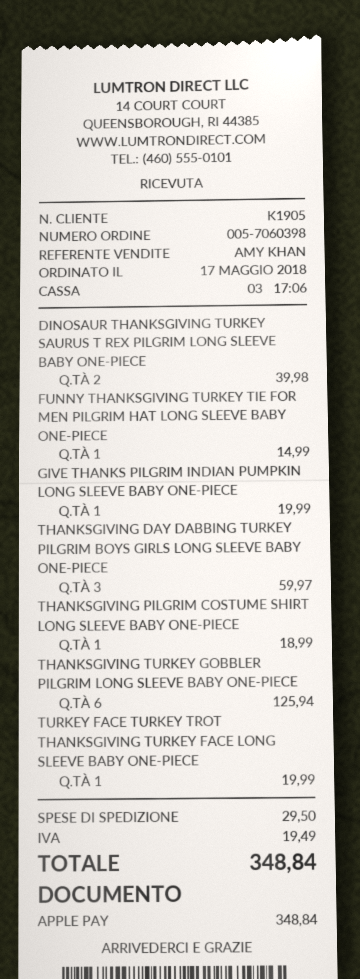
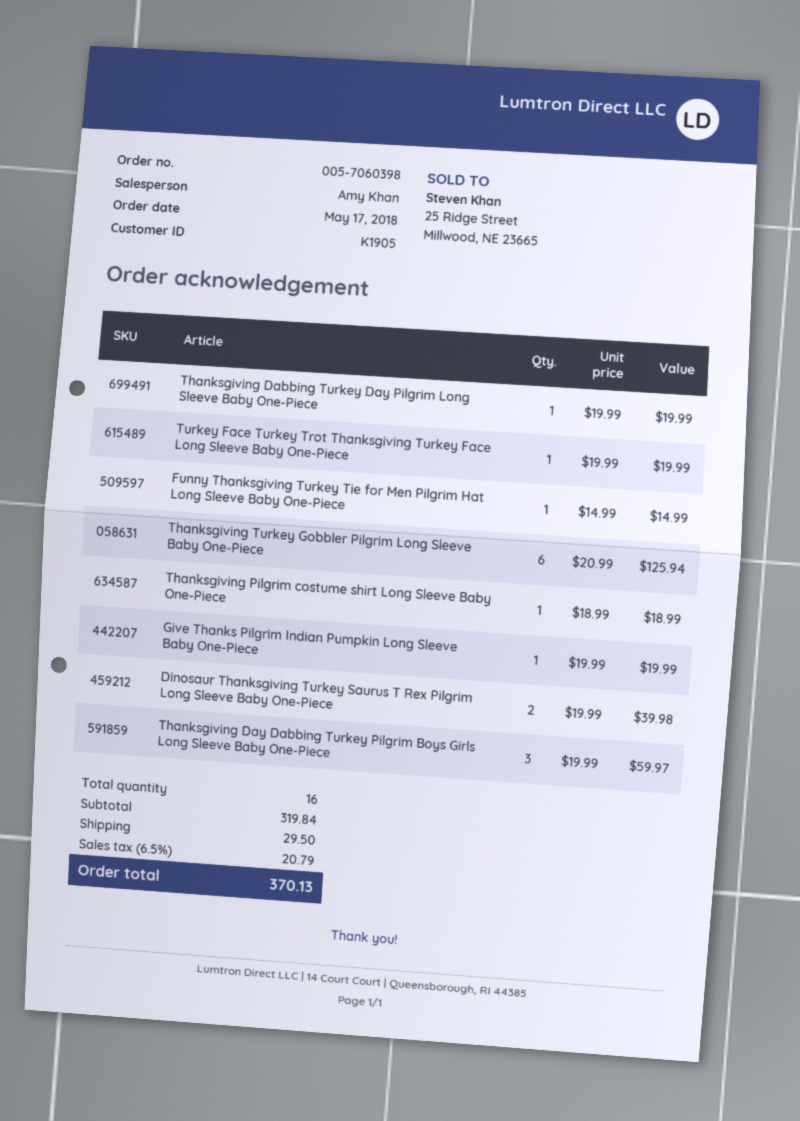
Thanksgiving Dabbing Turkey Day Pilgrim Long Sleeve Baby One-Piece: none -> 1 for 19.99
tax: 19.49 -> 20.79
total: 348.84 -> 370.13

